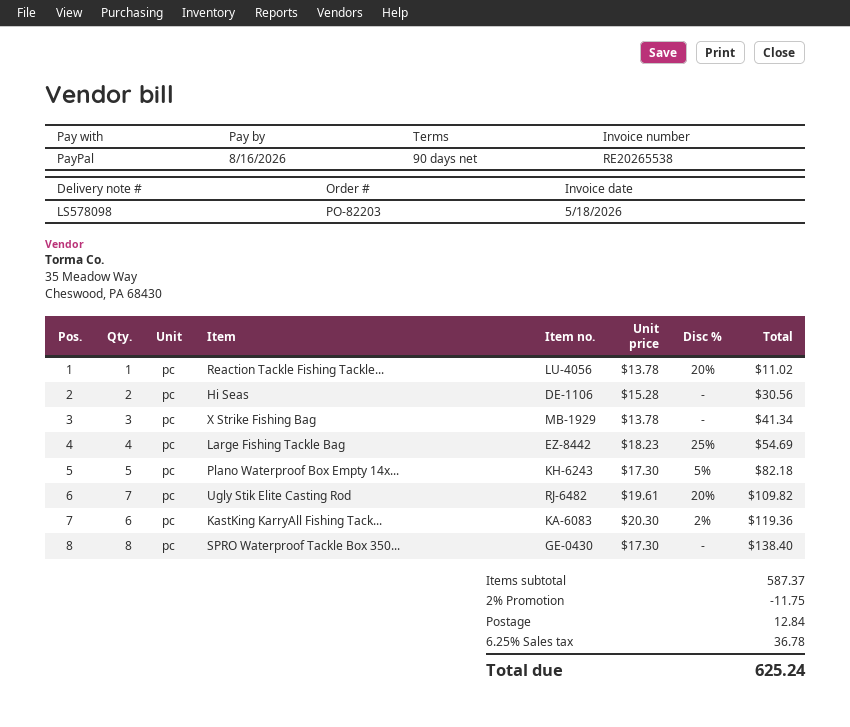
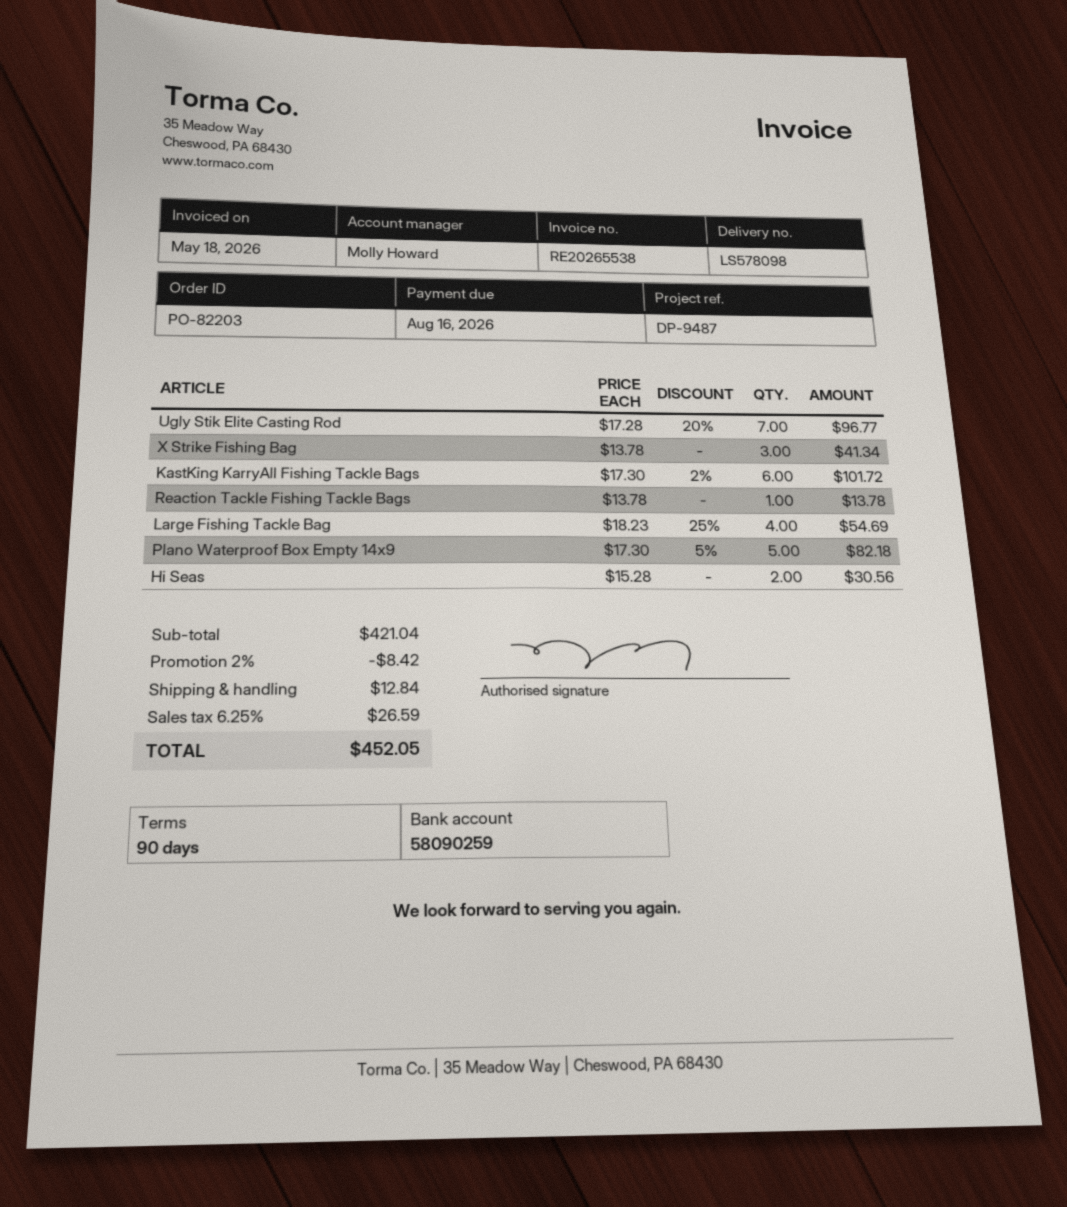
Reaction Tackle Fishing Tackle...: 1 x 13.78 - 20% = 11.02 -> 1 x 13.78 = 13.78
Ugly Stik Elite Casting Rod: 7 x 19.61 - 20% = 109.82 -> 7 x 17.28 - 20% = 96.77
KastKing KarryAll Fishing Tack...: 6 x 20.30 - 2% = 119.36 -> 6 x 17.30 - 2% = 101.72
SPRO Waterproof Tackle Box 350...: 8 x 17.30 = 138.40 -> none
subtotal: 587.37 -> 421.04
discount: 2% = 11.75 -> 2% = 8.42
tax: 6.25% = 36.78 -> 6.25% = 26.59
total: 625.24 -> 452.05

